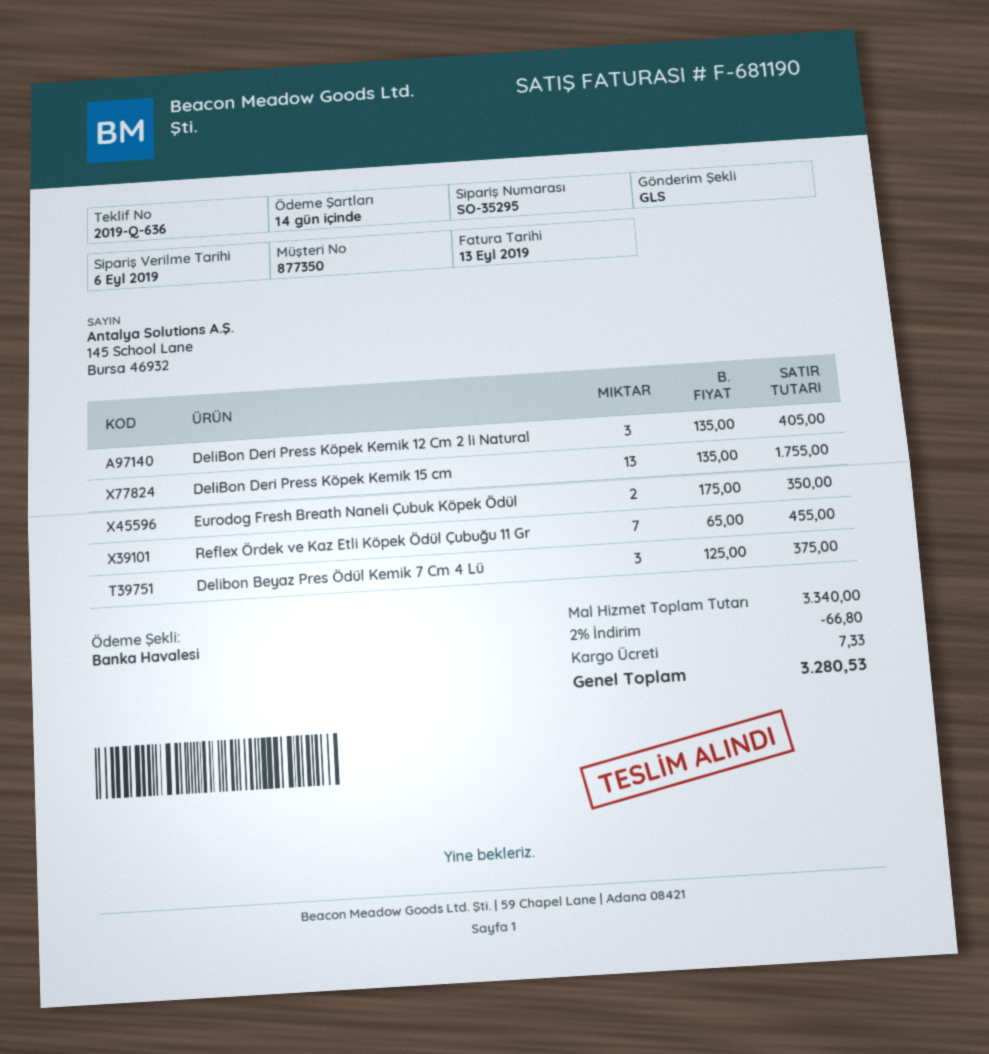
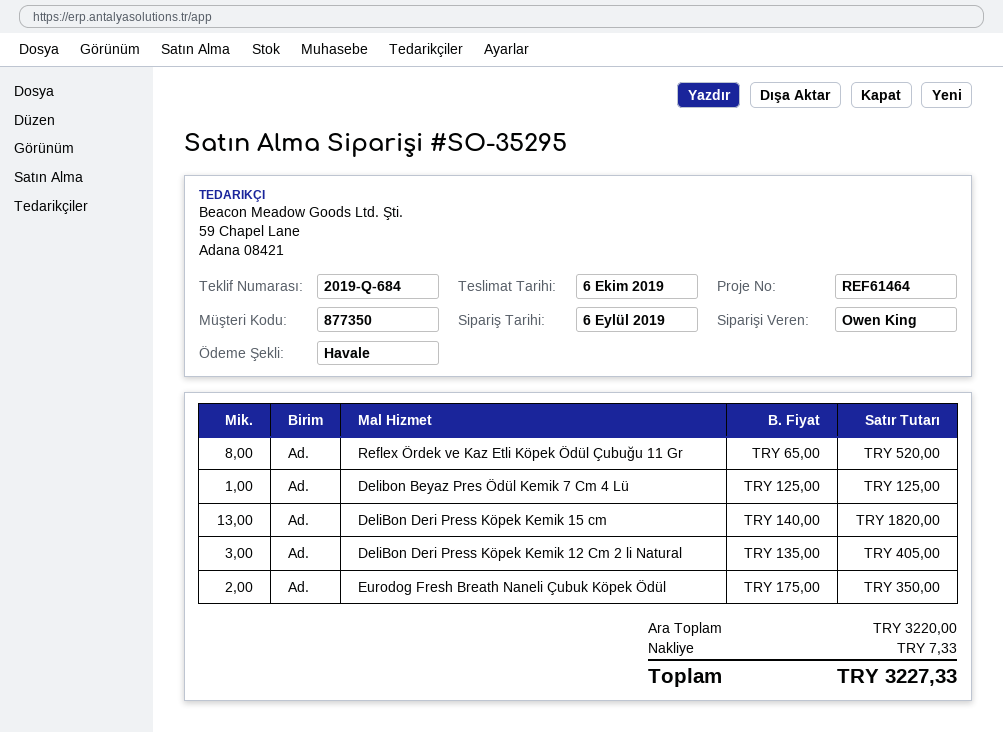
quote number: 2019-Q-636 -> 2019-Q-684
DeliBon Deri Press Köpek Kemik 15 cm: 13 x 135.00 = 1755.00 -> 13 x 140.00 = 1820.00
Reflex Ördek ve Kaz Etli Köpek Ödül Çubuğu 11 Gr: 7 x 65.00 = 455.00 -> 8 x 65.00 = 520.00
Delibon Beyaz Pres Ödül Kemik 7 Cm 4 Lü: 3 x 125.00 = 375.00 -> 1 x 125.00 = 125.00
subtotal: 3340.00 -> 3220.00
discount: 2% = 66.80 -> none
total: 3280.53 -> 3227.33

